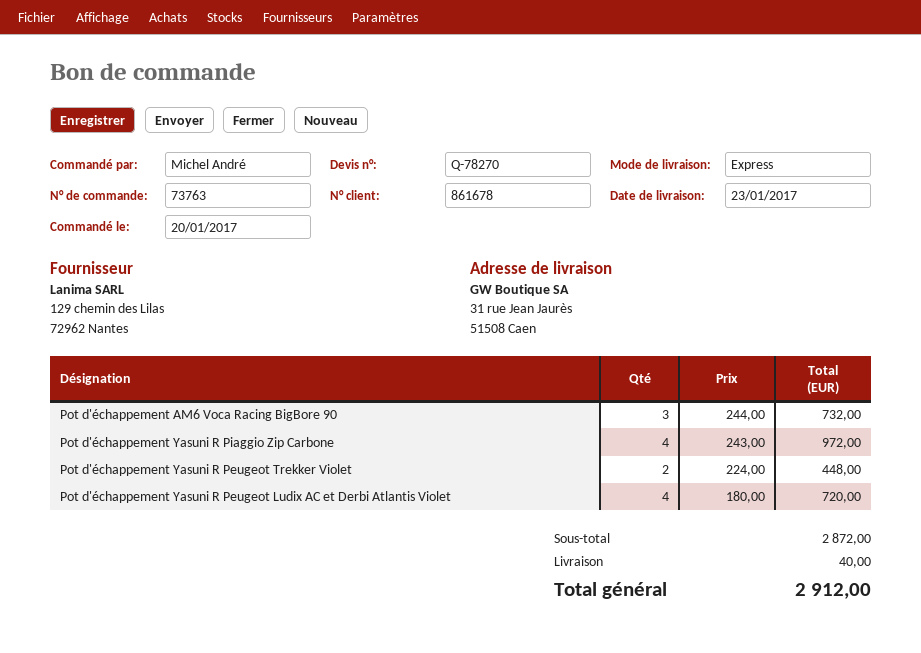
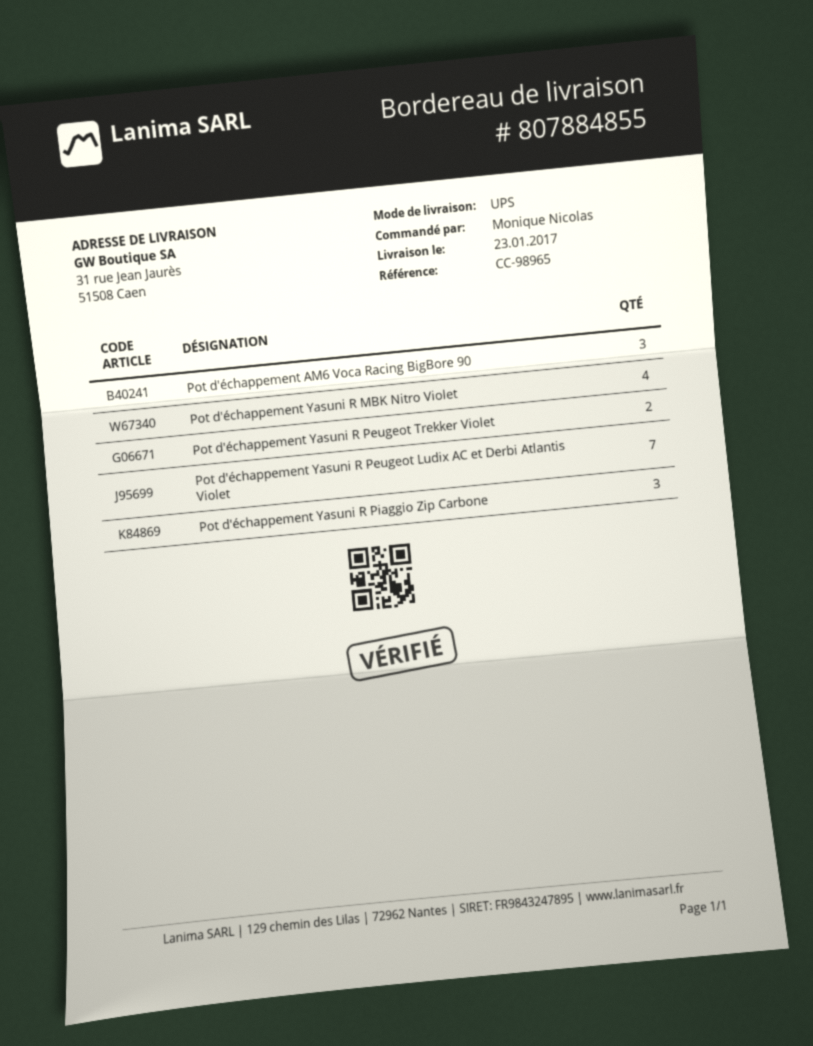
ordered by: Michel André -> Monique Nicolas
shipping method: express -> UPS
Pot d'échappement Yasuni R Piaggio Zip Carbone: 4 -> 3
Pot d'échappement Yasuni R Peugeot Ludix AC et Derbi Atlantis Violet: 4 -> 7
Pot d'échappement Yasuni R MBK Nitro Violet: none -> 4

